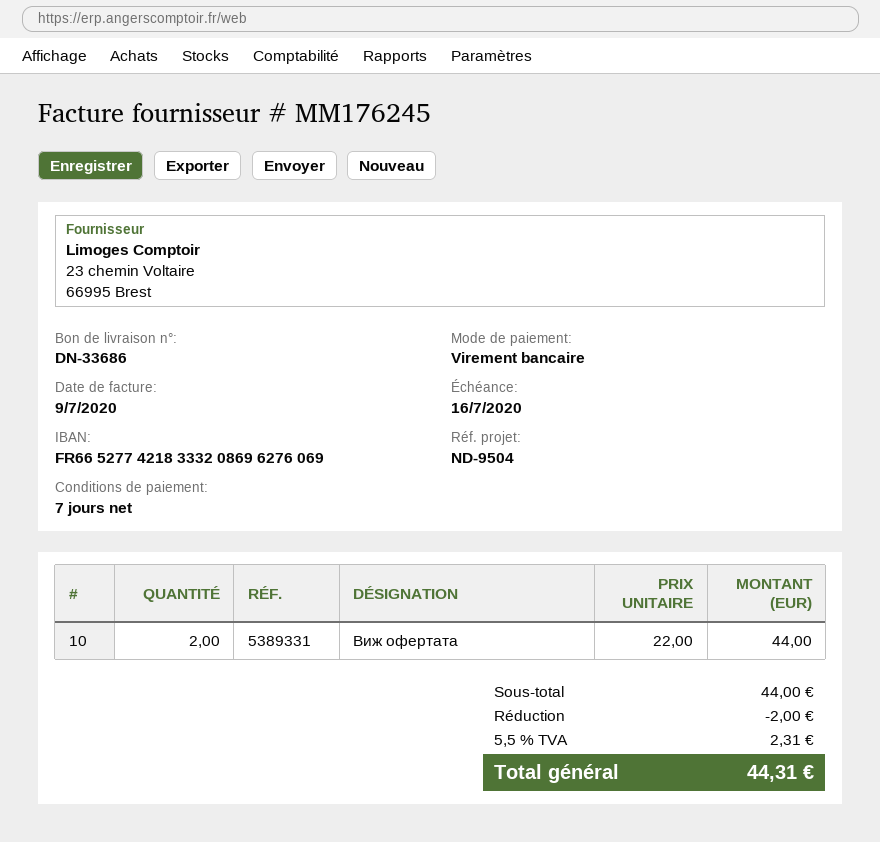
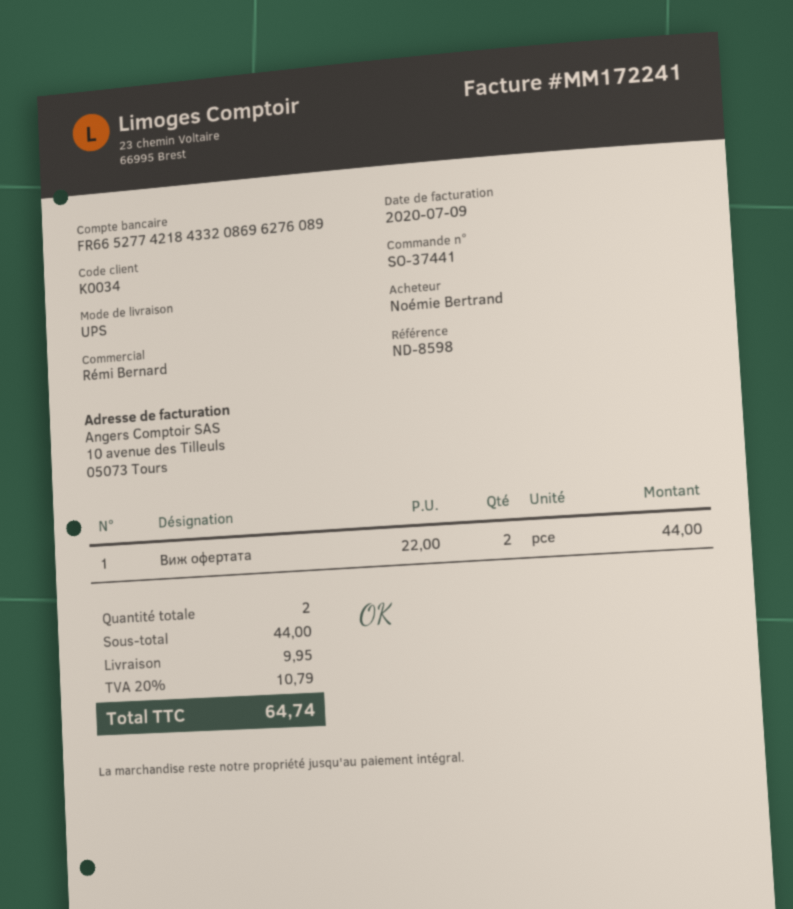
invoice number: MM176245 -> MM172241
reference: ND-9504 -> ND-8598
bank account: FR6652774218333208696276069 -> FR6652774218433208696276089
discount: 2.00 -> none
shipping: none -> 9.95
tax: 5.5% = 2.31 -> 20% = 10.79
total: 44.31 -> 64.74

